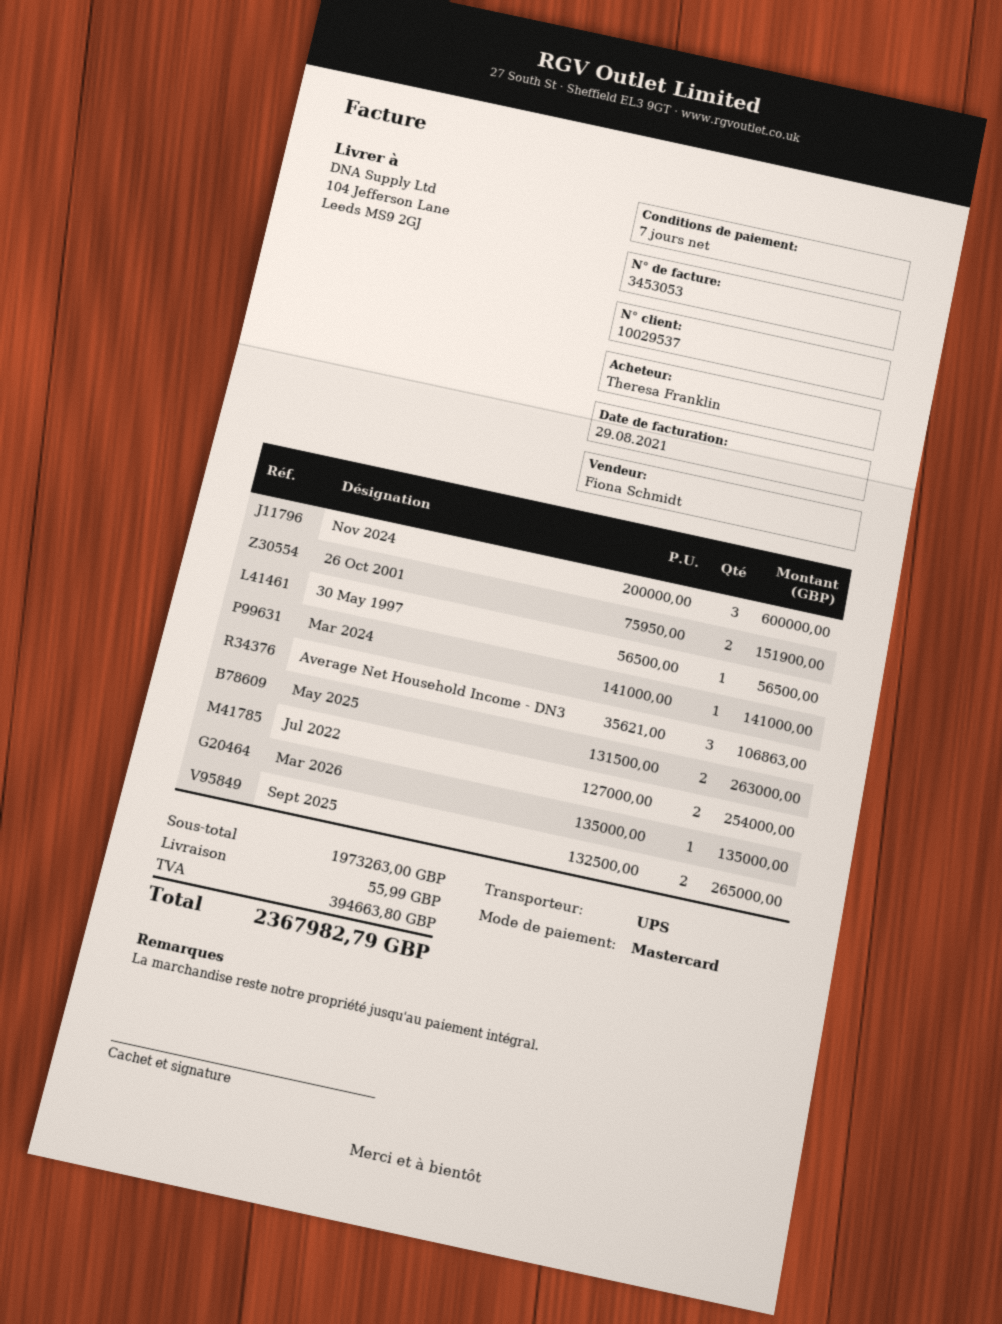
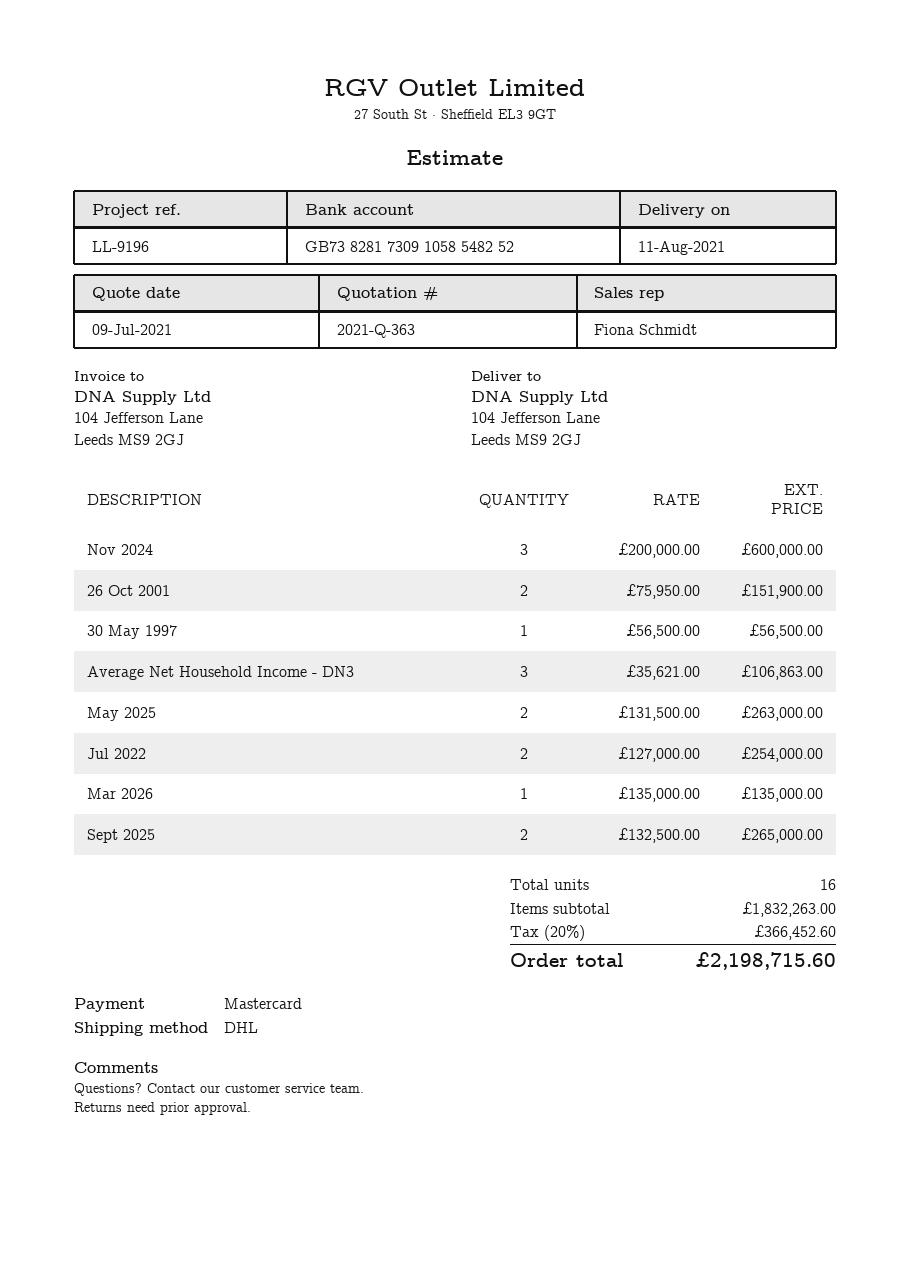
shipping method: UPS -> DHL
Mar 2024: 1 x 141000.00 = 141000.00 -> none
subtotal: 1973263.00 -> 1832263.00
shipping: 55.99 -> none
tax: 394663.80 -> 366452.60
total: 2367982.79 -> 2198715.60

